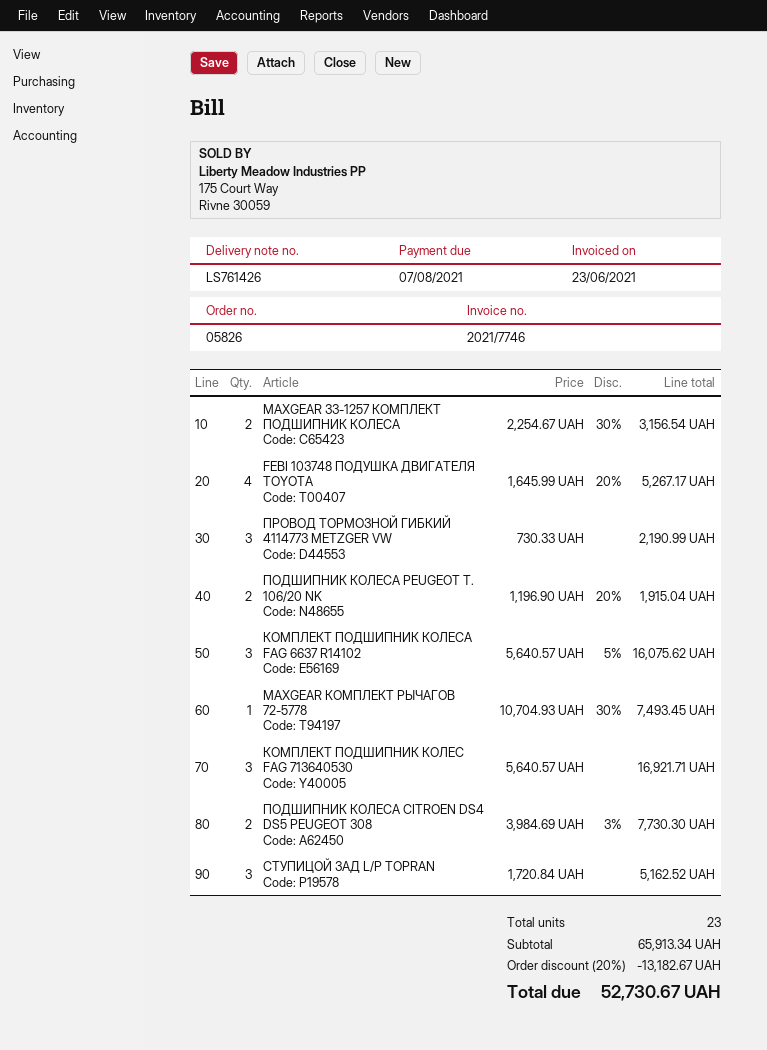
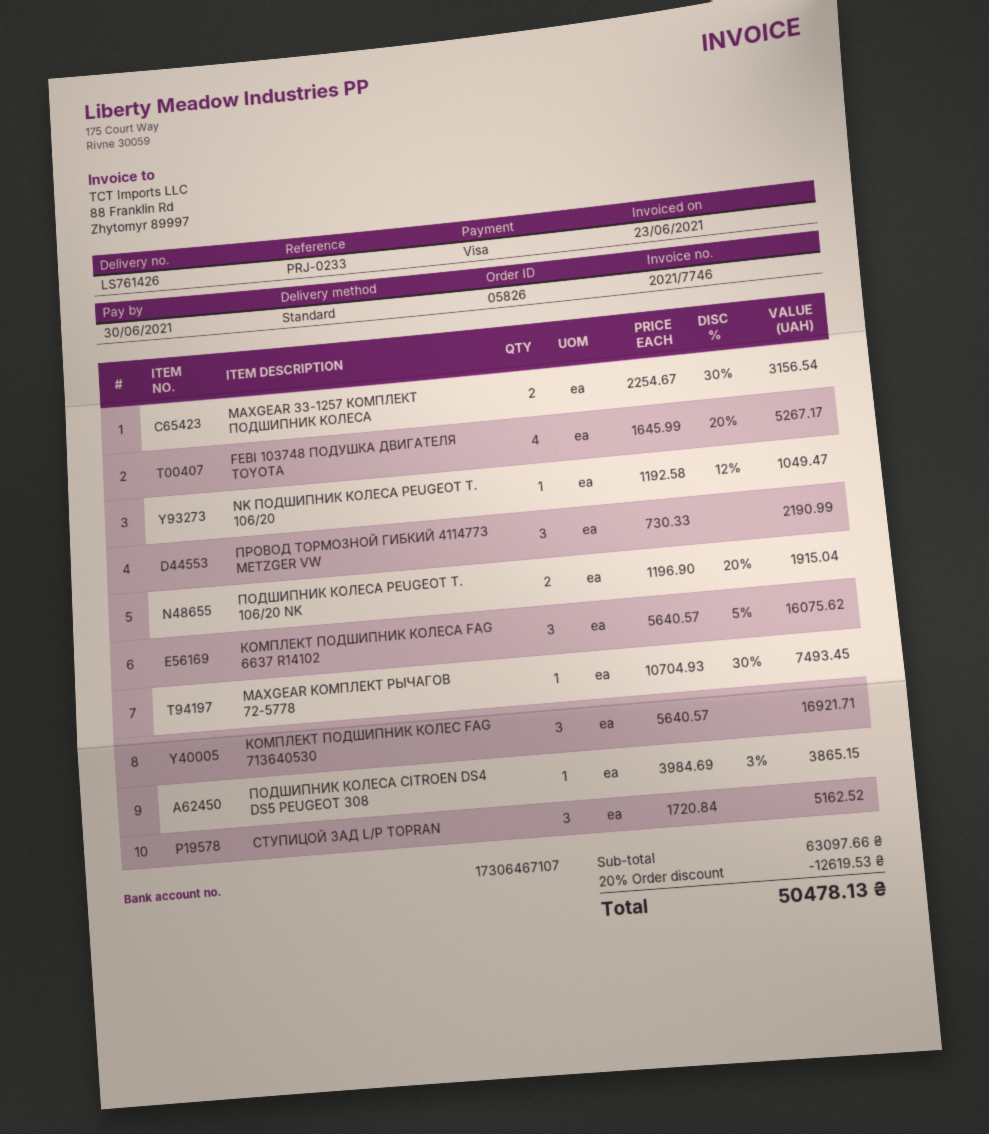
due date: 2021-08-07 -> 2021-06-30
ПОДШИПНИК КОЛЕСА CITROEN DS4 DS5 PEUGEOT 308: 2 x 3984.69 - 3% = 7730.30 -> 1 x 3984.69 - 3% = 3865.15
NK ПОДШИПНИК КОЛЕСА PEUGEOT T. 106/20: none -> 1 x 1192.58 - 12% = 1049.47
subtotal: 65913.34 -> 63097.66
discount: 20% = 13182.67 -> 20% = 12619.53
total: 52730.67 -> 50478.13

